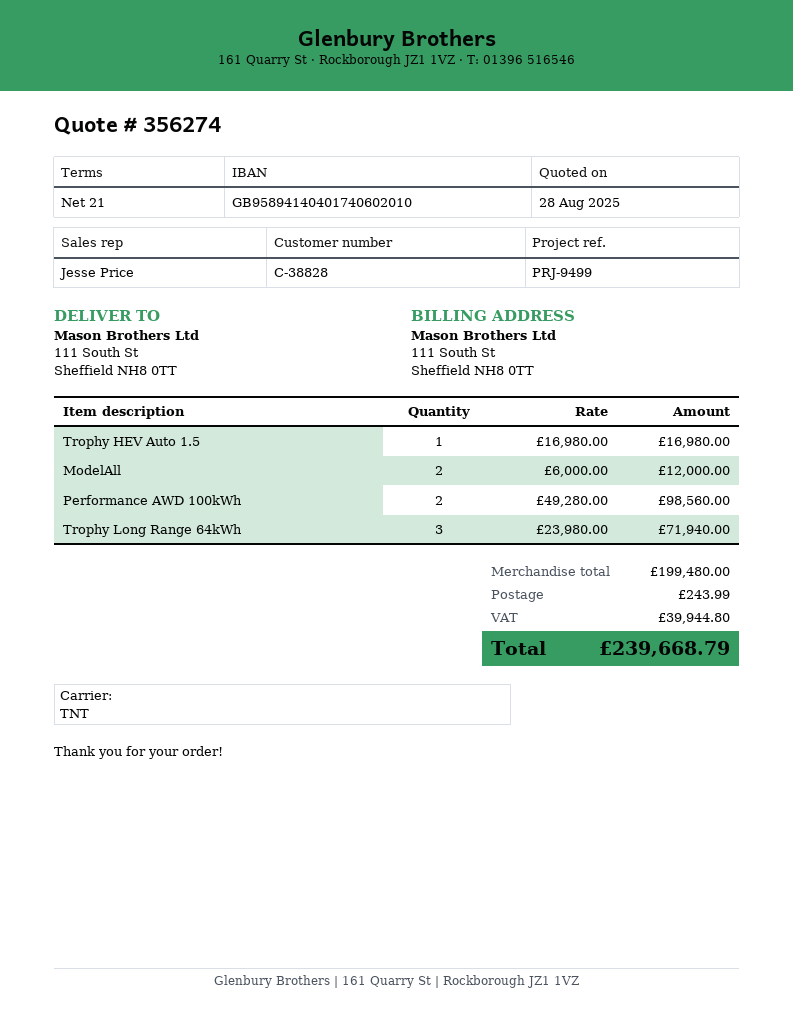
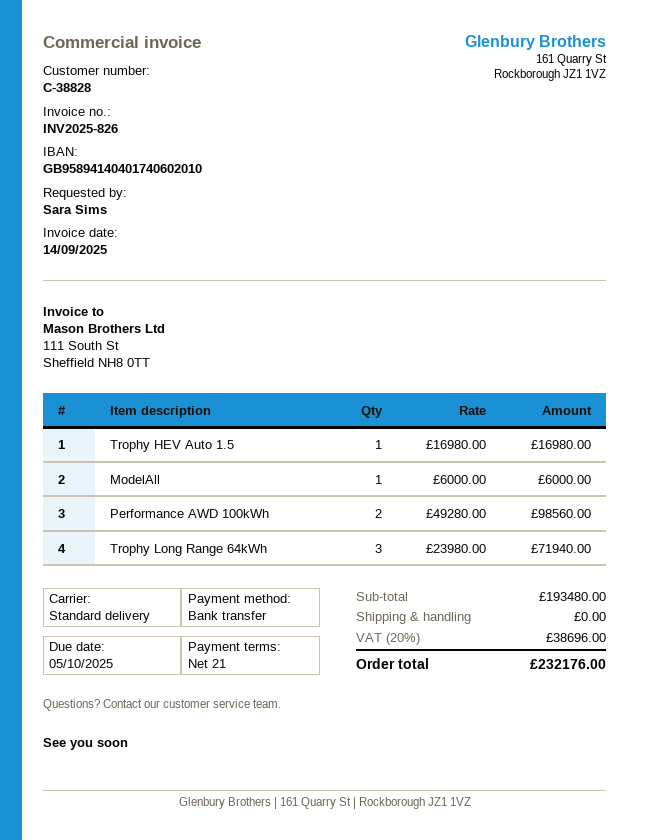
shipping method: TNT -> standard
ModelAll: 2 x 6000.00 = 12000.00 -> 1 x 6000.00 = 6000.00
subtotal: 199480.00 -> 193480.00
shipping: 243.99 -> 0.00
tax: 39944.80 -> 38696.00
total: 239668.79 -> 232176.00

